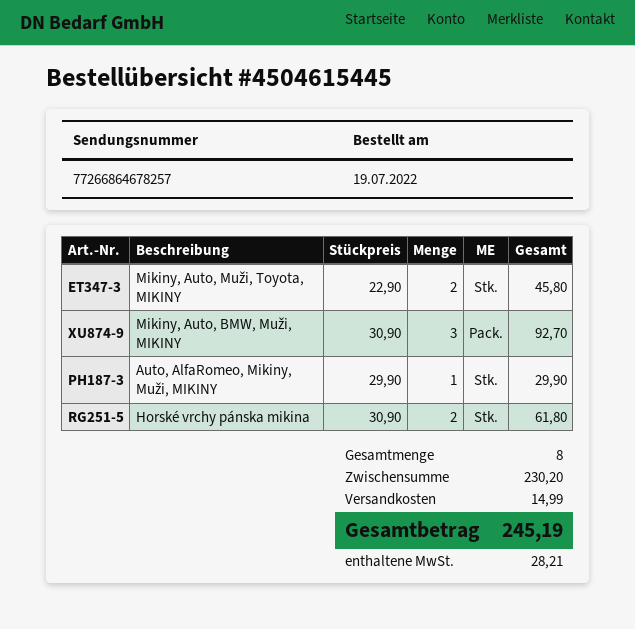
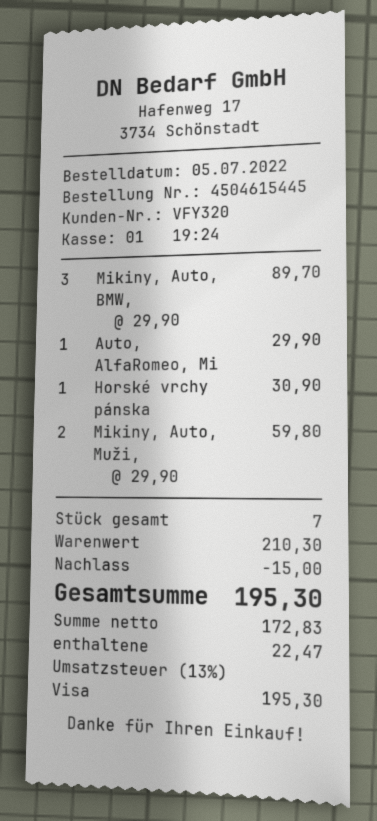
order date: 2022-07-19 -> 2022-07-05
Mikiny, Auto, Muži, Toyota, MIKINY: 2 x 22.90 = 45.80 -> 2 x 29.90 = 59.80
Mikiny, Auto, BMW, Muži, MIKINY: 3 x 30.90 = 92.70 -> 3 x 29.90 = 89.70
Horské vrchy pánska mikina: 2 x 30.90 = 61.80 -> 1 x 30.90 = 30.90
total quantity: 8 -> 7
subtotal: 230.20 -> 210.30
discount: none -> 15.00
shipping: 14.99 -> none
tax: 28.21 -> 22.47
total: 245.19 -> 195.30

